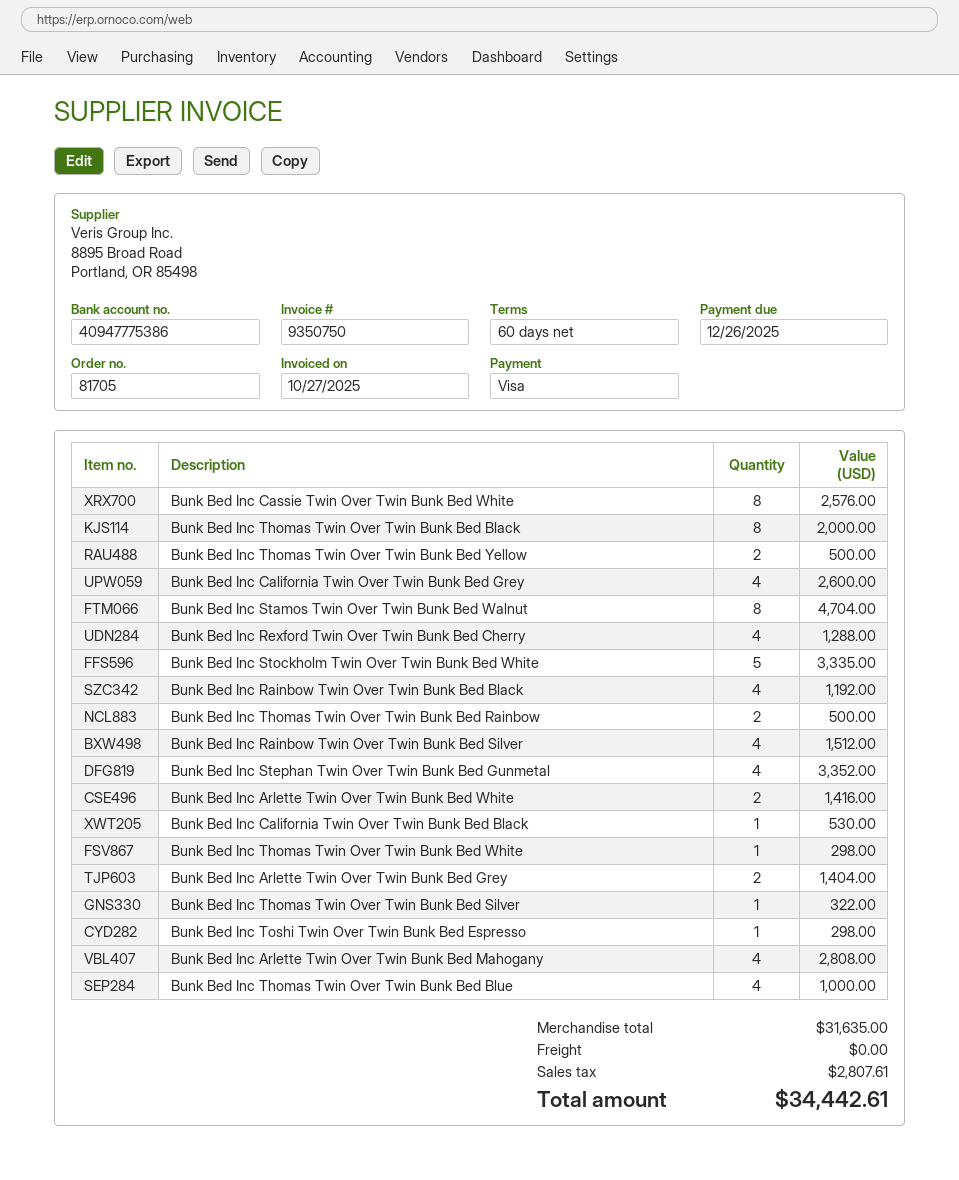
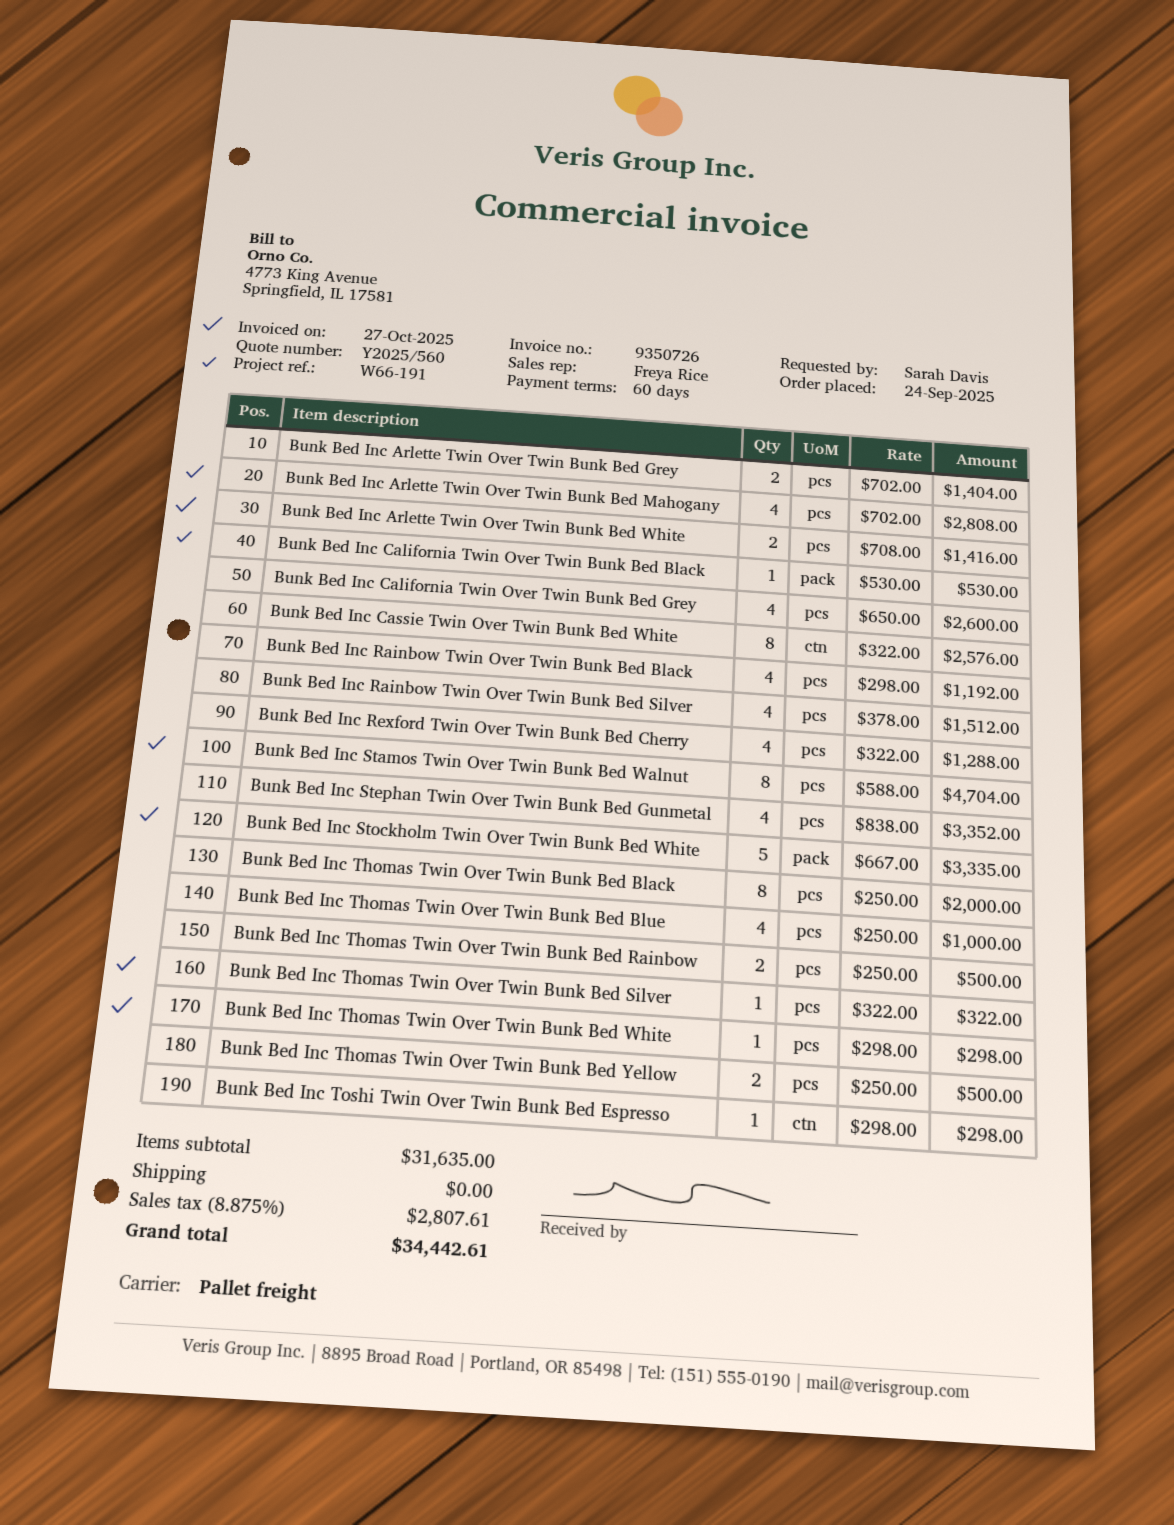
invoice number: 9350750 -> 9350726

